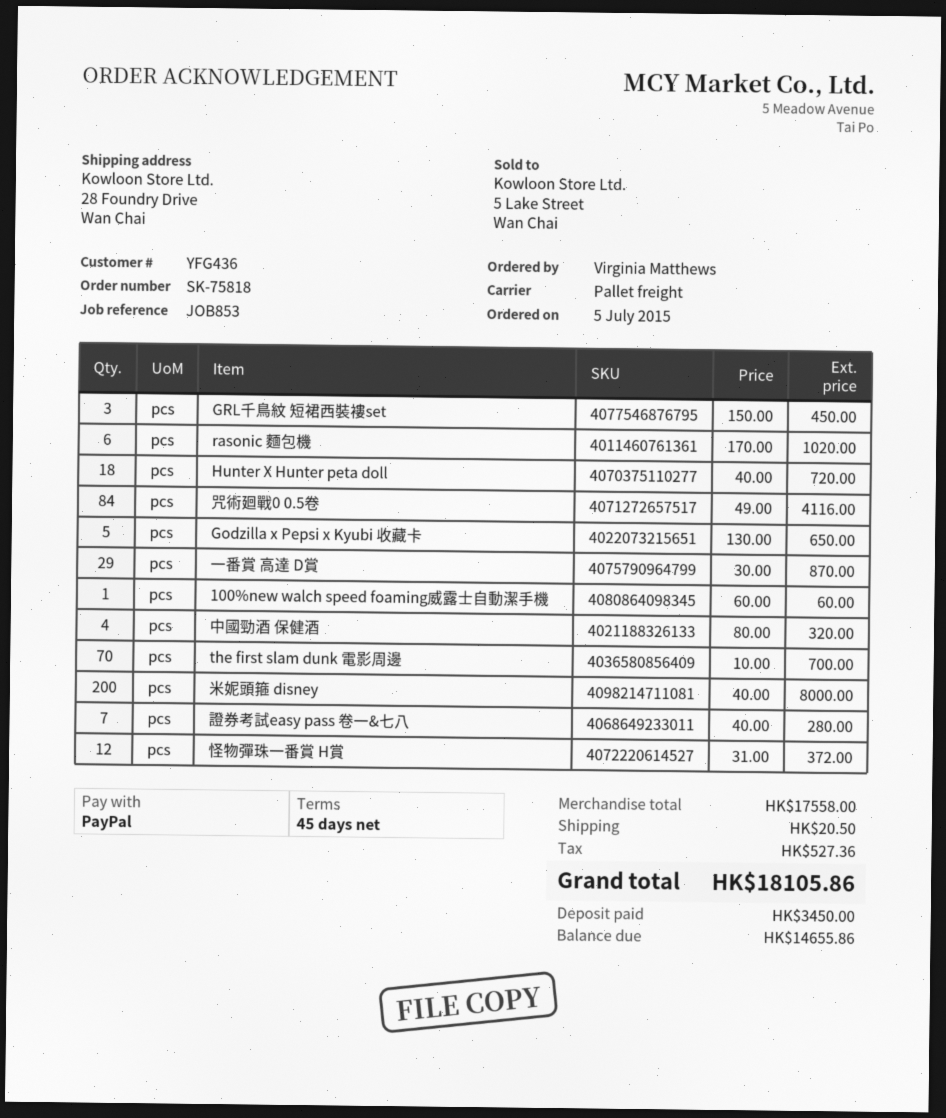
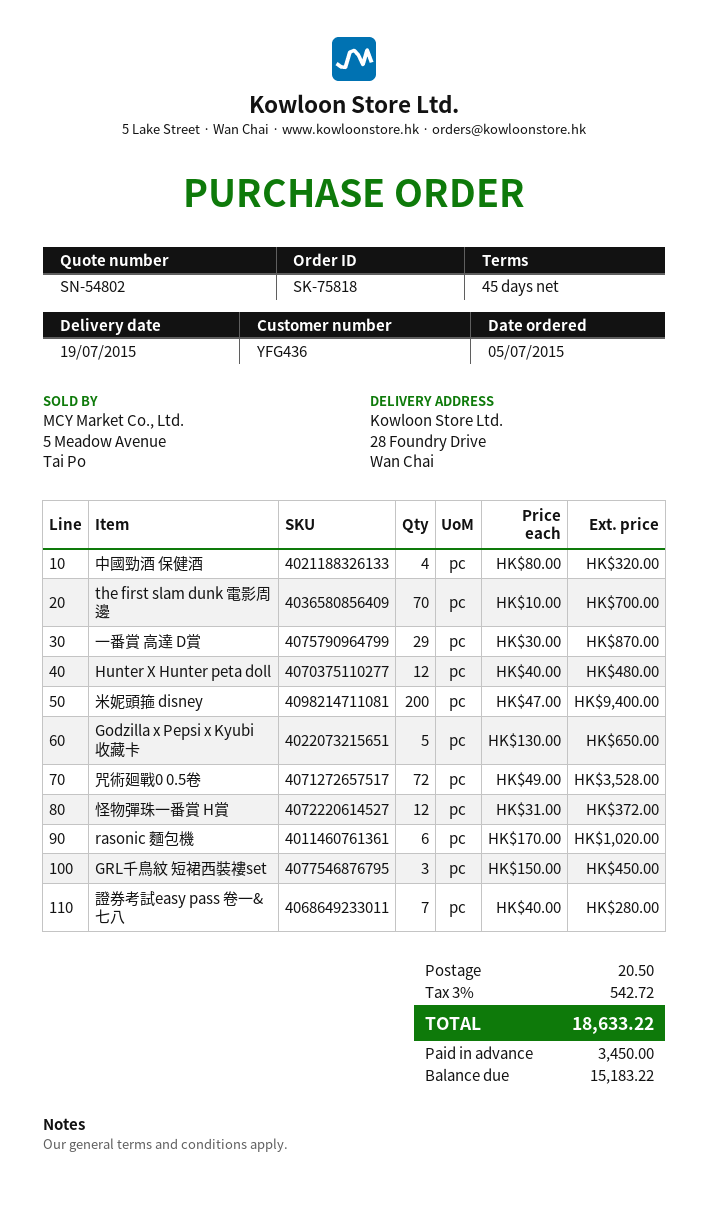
Hunter X Hunter peta doll: 18 x 40.00 = 720.00 -> 12 x 40.00 = 480.00
咒術廻戰0 0.5卷: 84 x 49.00 = 4116.00 -> 72 x 49.00 = 3528.00
100%new walch speed foaming威露士自動潔手機: 1 x 60.00 = 60.00 -> none
米妮頭箍 disney: 200 x 40.00 = 8000.00 -> 200 x 47.00 = 9400.00
tax: 527.36 -> 542.72
total: 18105.86 -> 18633.22
balance: 14655.86 -> 15183.22

